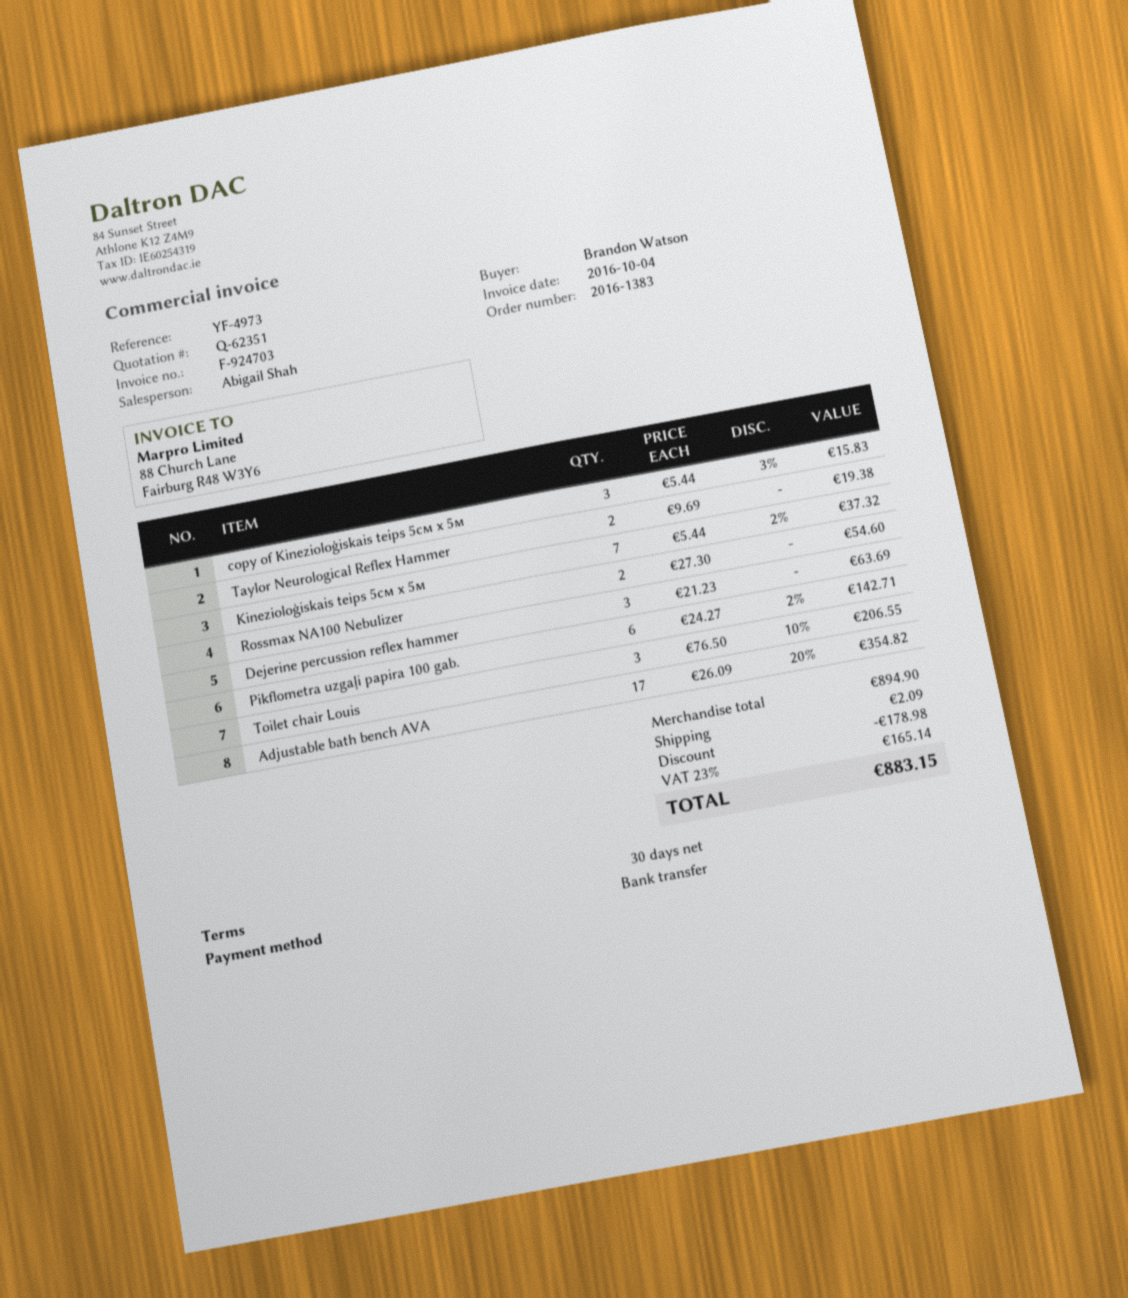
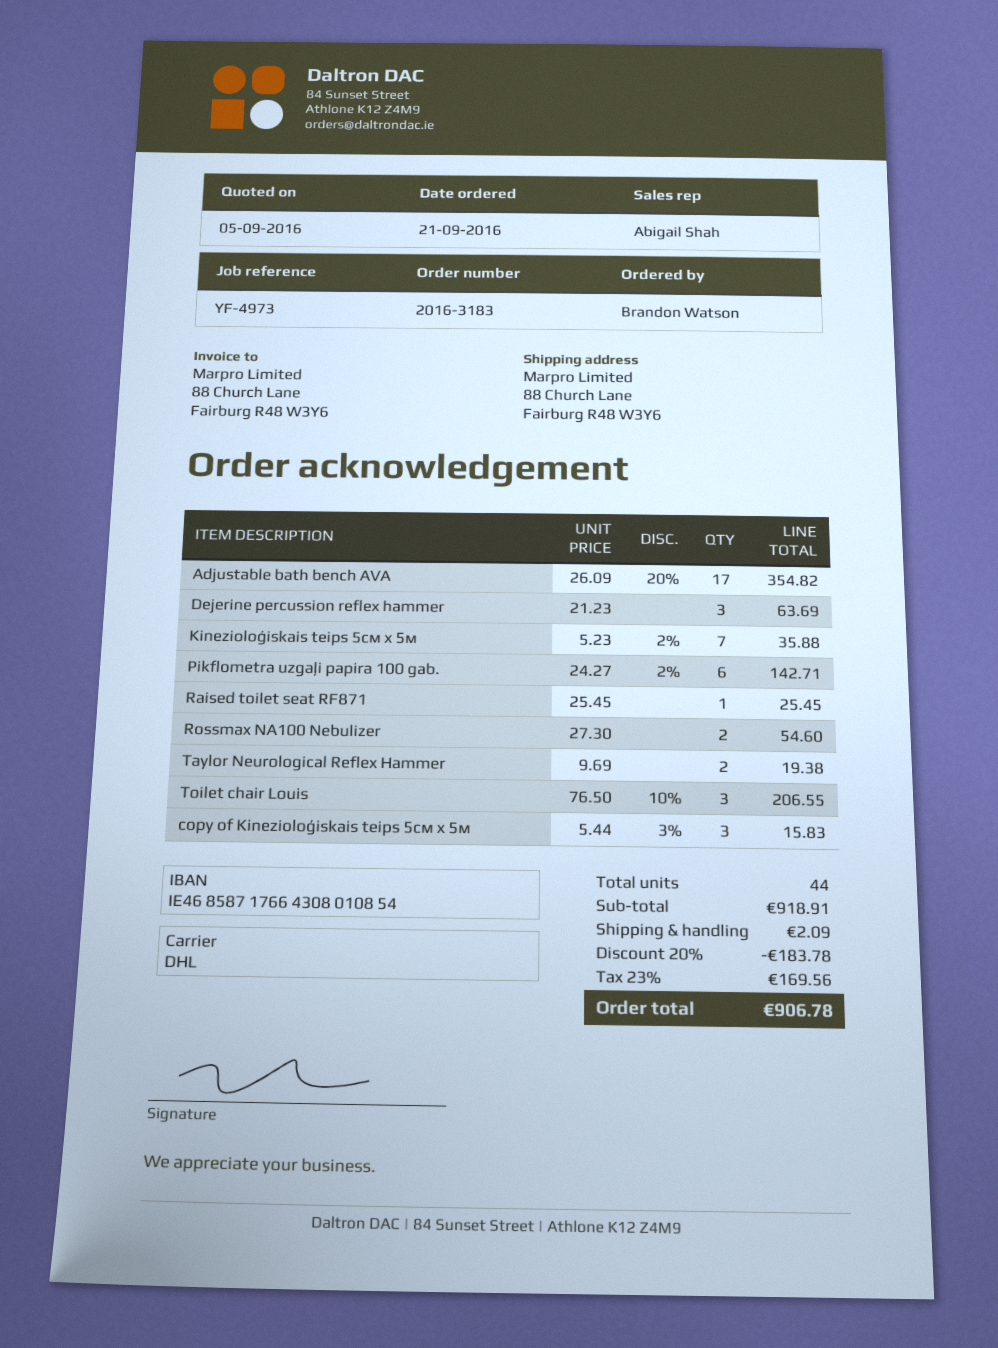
order number: 2016-1383 -> 2016-3183
Kinezioloģiskais teips 5см x 5м: 7 x 5.44 - 2% = 37.32 -> 7 x 5.23 - 2% = 35.88
Raised toilet seat RF871: none -> 1 x 25.45 = 25.45
subtotal: 894.90 -> 918.91
discount: 178.98 -> 183.78
tax: 23% = 165.14 -> 23% = 169.56
total: 883.15 -> 906.78

